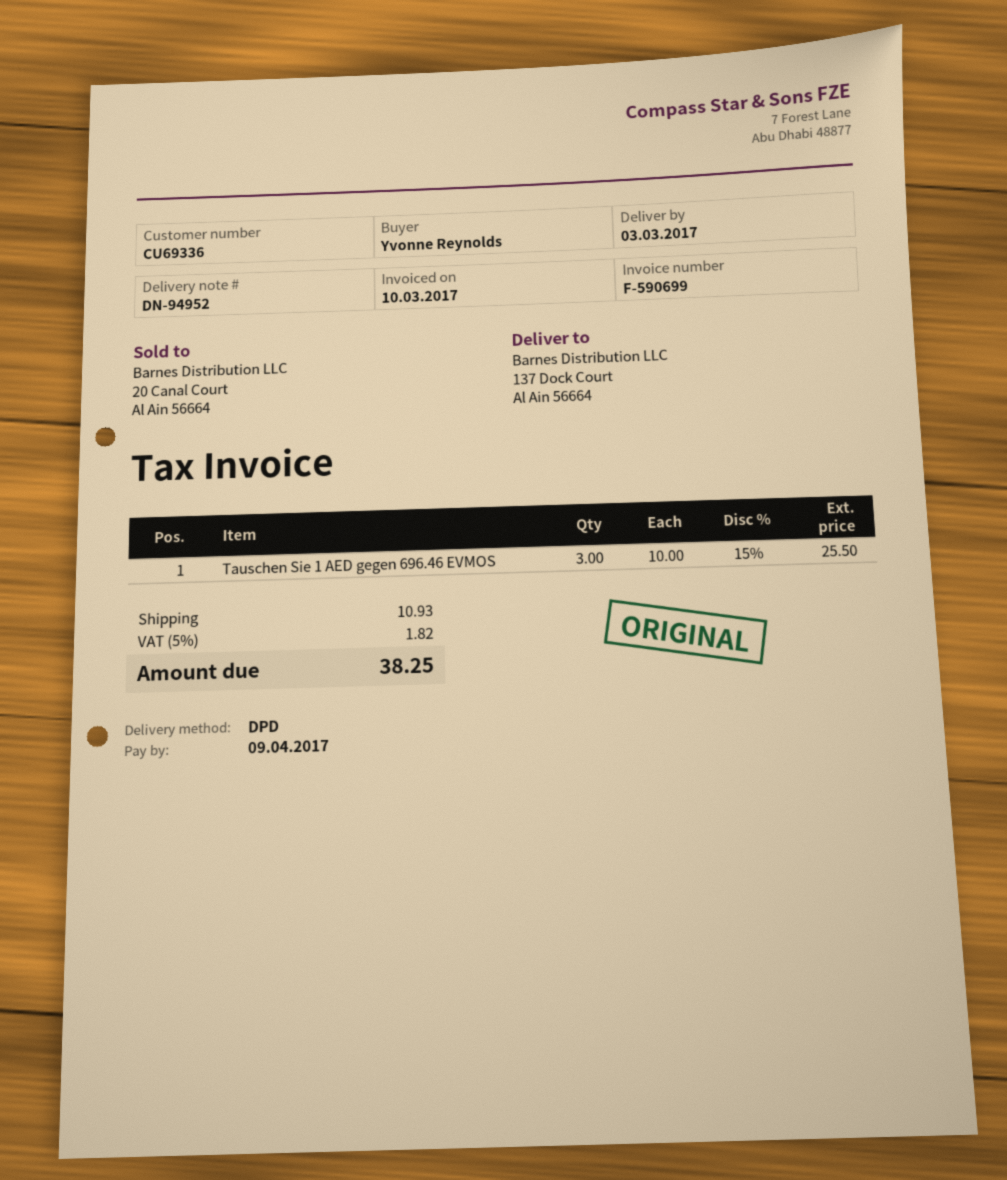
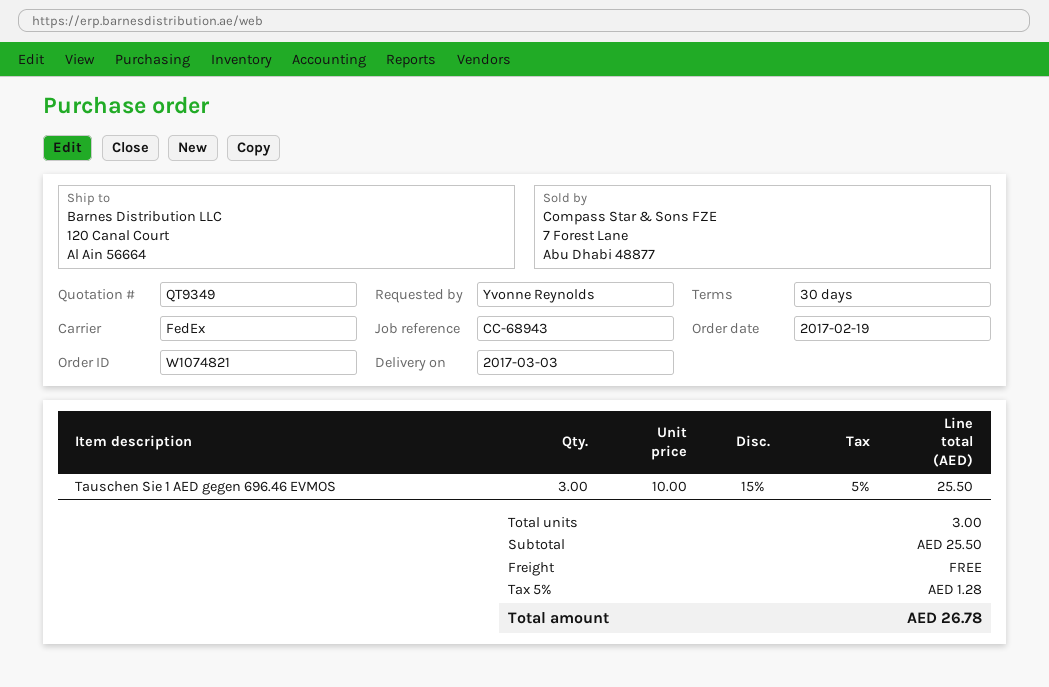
shipping method: DPD -> FedEx
ship to: 137 Dock Court, Al Ain 56664 -> 120 Canal Court, Al Ain 56664
shipping: 10.93 -> 0.00
tax: 5% = 1.82 -> 5% = 1.28
total: 38.25 -> 26.78

